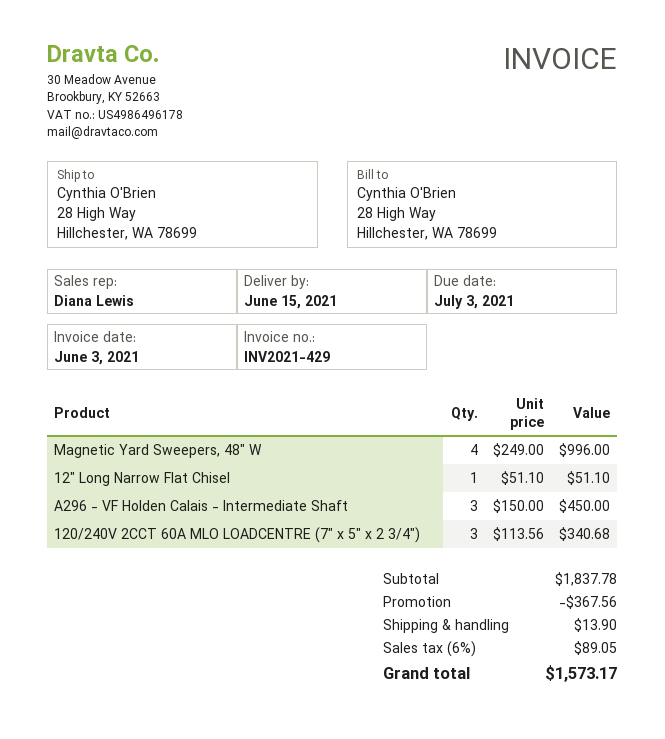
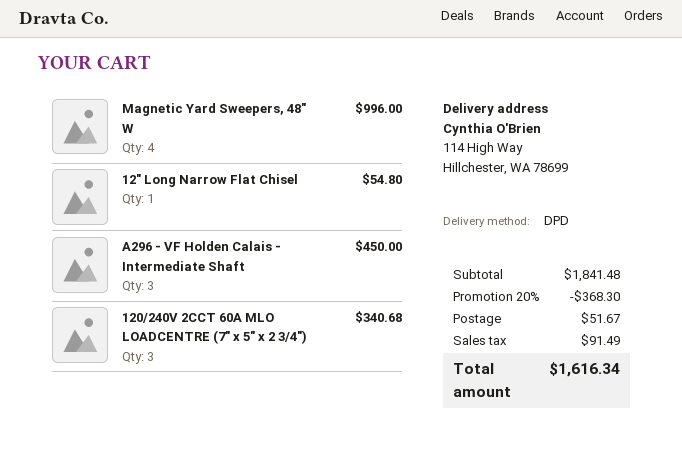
ship to: 28 High Way, Hillchester, WA 78699 -> 114 High Way, Hillchester, WA 78699
12" Long Narrow Flat Chisel: 1 for 51.10 -> 1 for 54.80
subtotal: 1837.78 -> 1841.48
discount: 367.56 -> 368.30
shipping: 13.90 -> 51.67
tax: 89.05 -> 91.49
total: 1573.17 -> 1616.34

